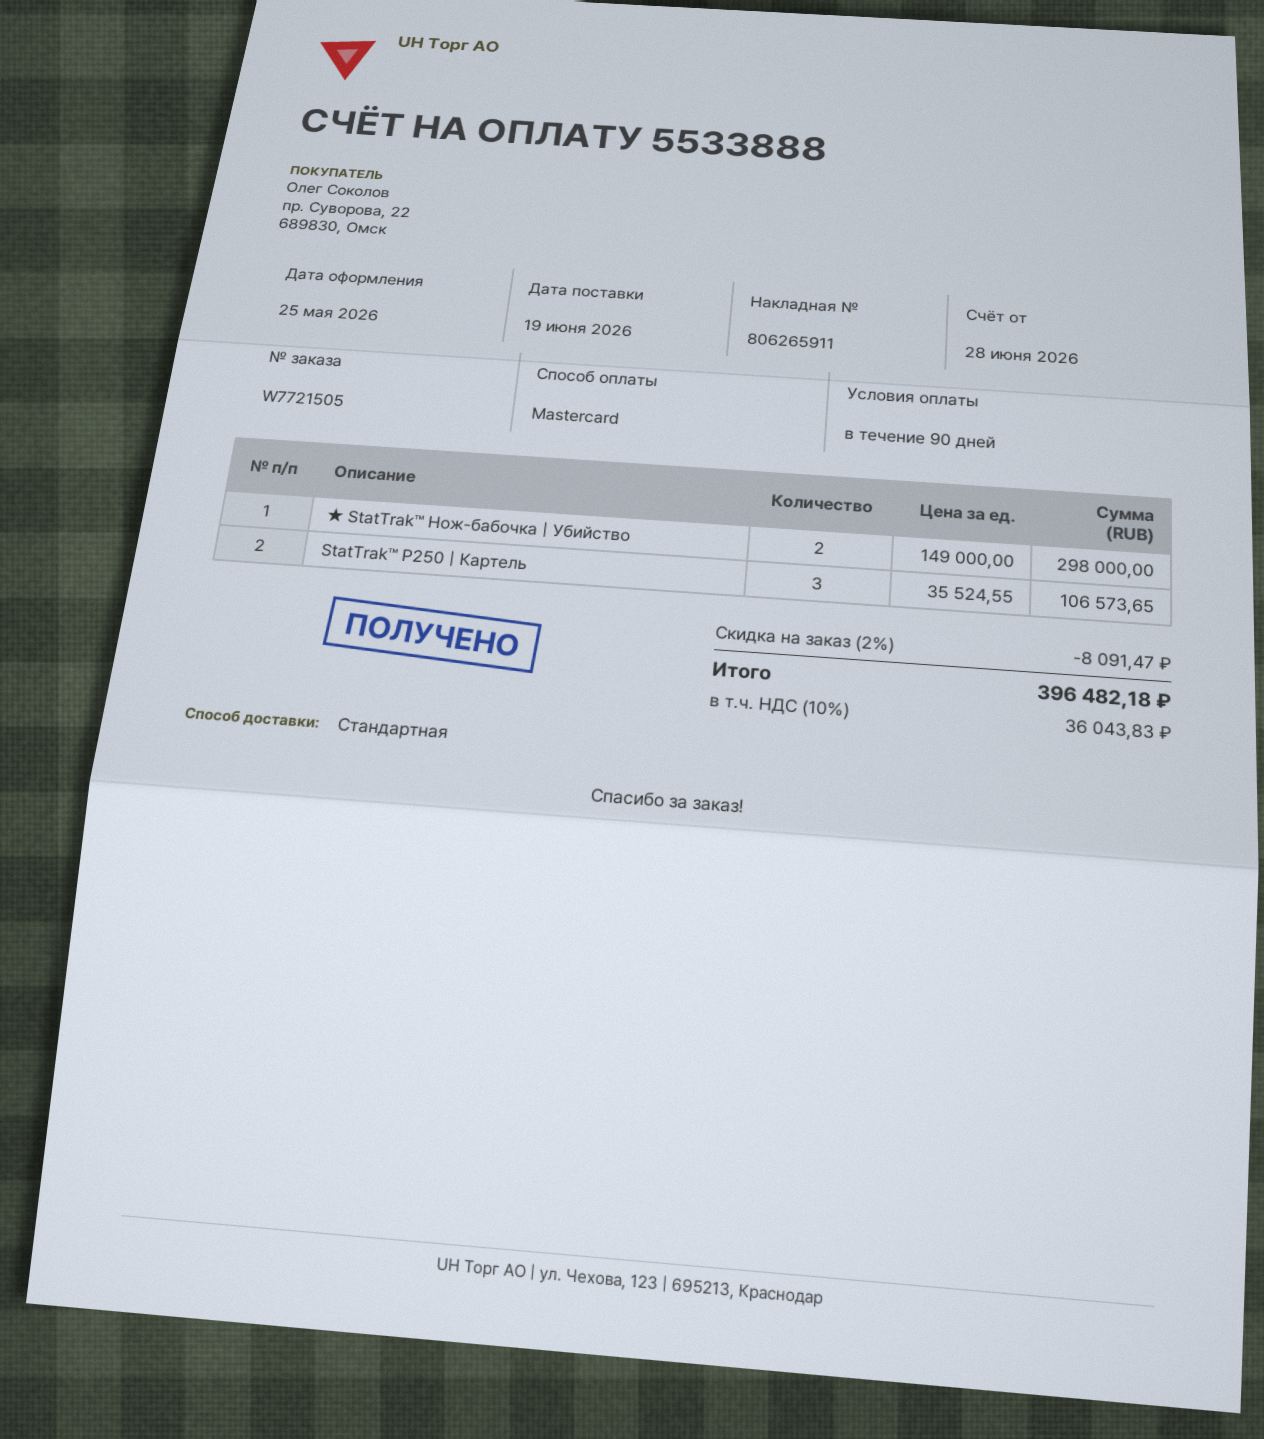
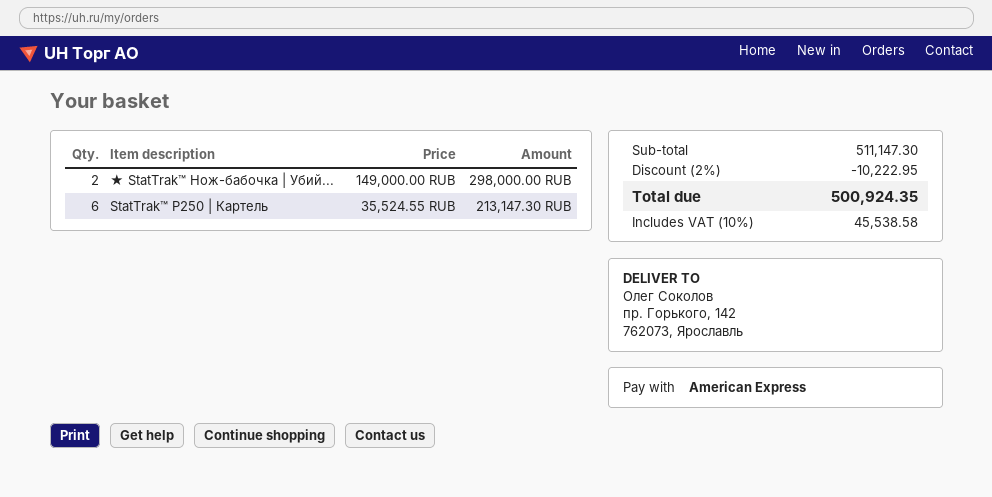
payment method: Mastercard -> American Express
StatTrak™ P250 | Картель: 3 x 35524.55 = 106573.65 -> 6 x 35524.55 = 213147.30
discount: 2% = 8091.47 -> 2% = 10222.95
tax: 10% = 36043.83 -> 10% = 45538.58
total: 396482.18 -> 500924.35

